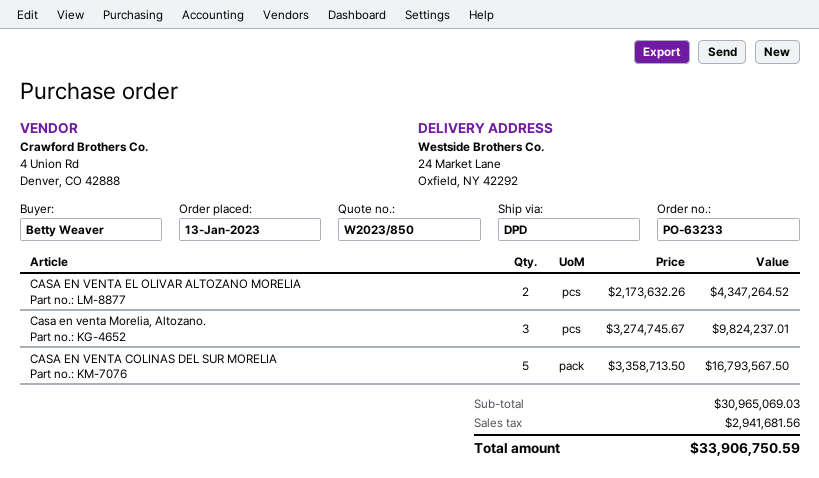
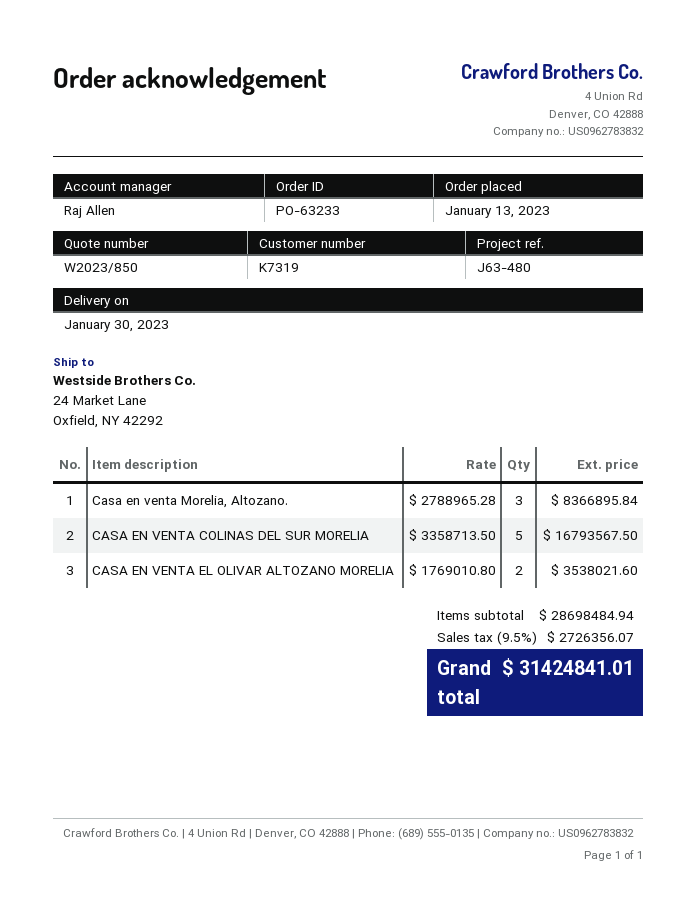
CASA EN VENTA EL OLIVAR ALTOZANO MORELIA: 2 x 2173632.26 = 4347264.52 -> 2 x 1769010.80 = 3538021.60
Casa en venta Morelia, Altozano.: 3 x 3274745.67 = 9824237.01 -> 3 x 2788965.28 = 8366895.84
subtotal: 30965069.03 -> 28698484.94
tax: 2941681.56 -> 2726356.07
total: 33906750.59 -> 31424841.01

